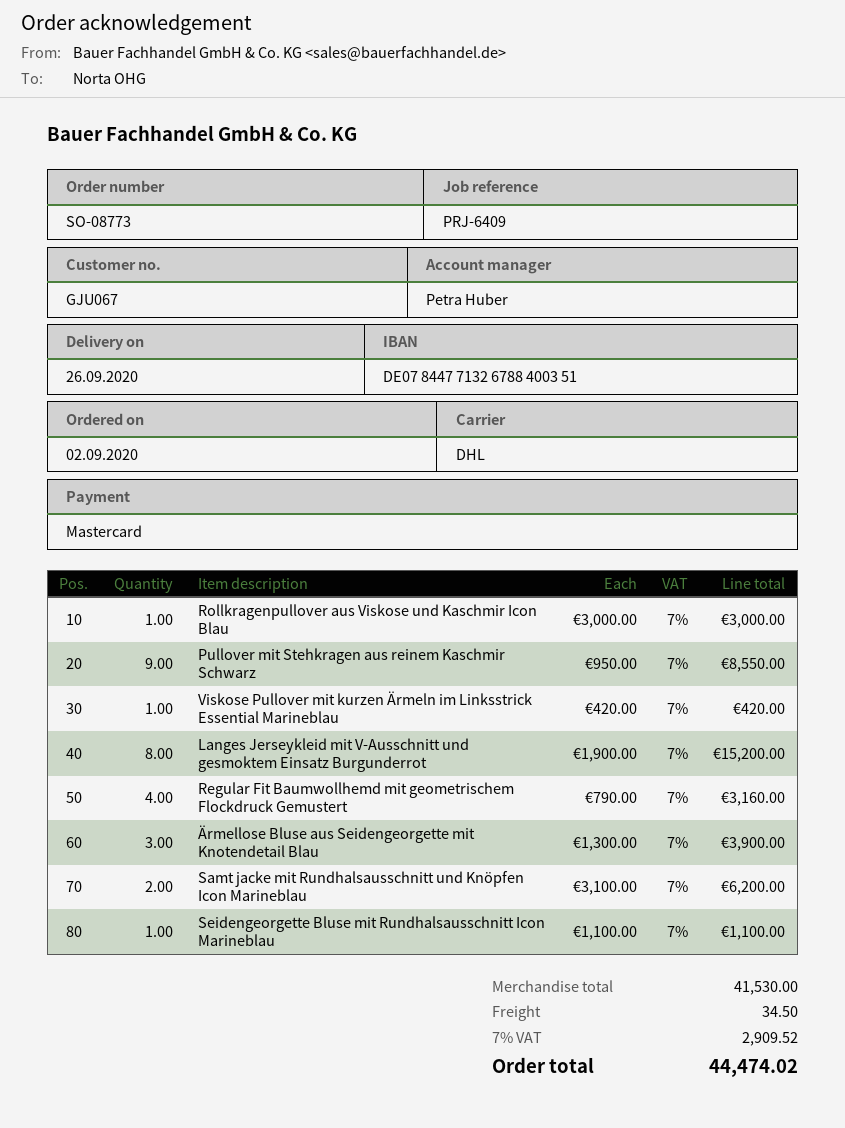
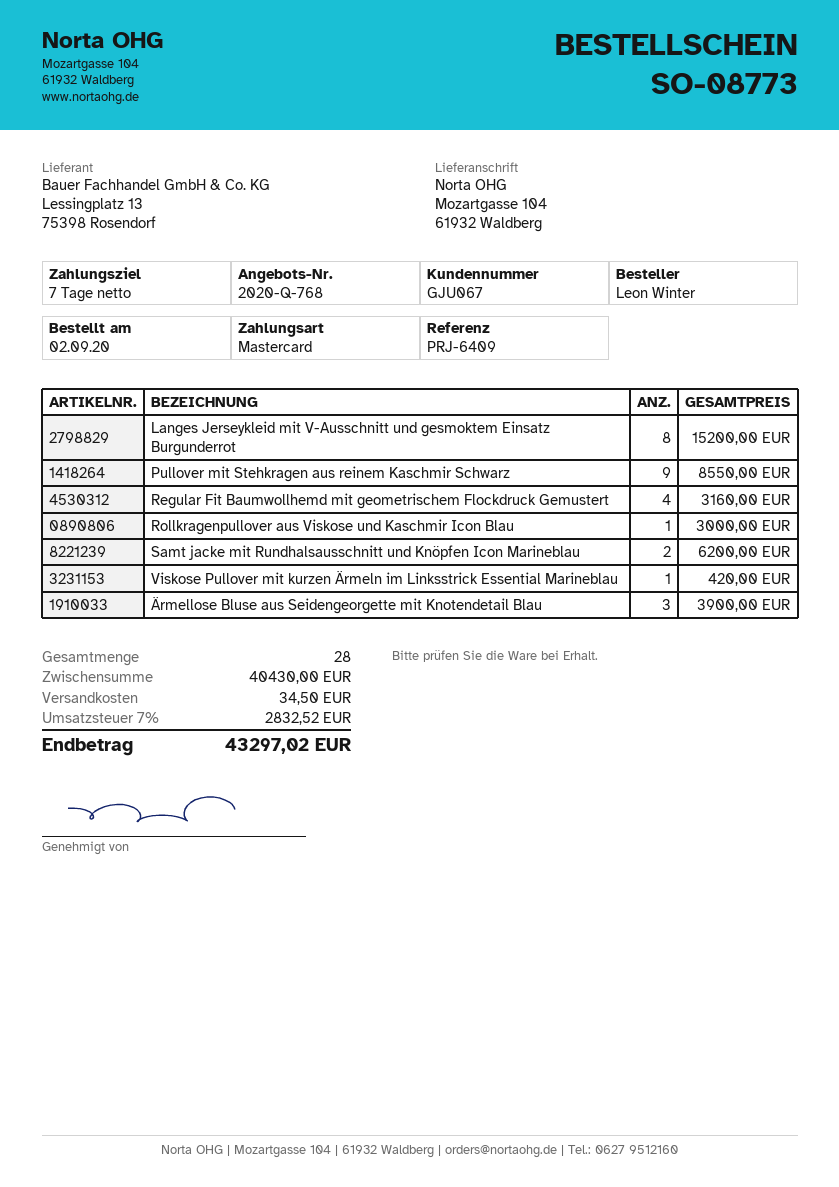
Seidengeorgette Bluse mit Rundhalsausschnitt Icon Marineblau: 1 for 1100.00 -> none
subtotal: 41530.00 -> 40430.00
tax: 7% = 2909.52 -> 7% = 2832.52
total: 44474.02 -> 43297.02

